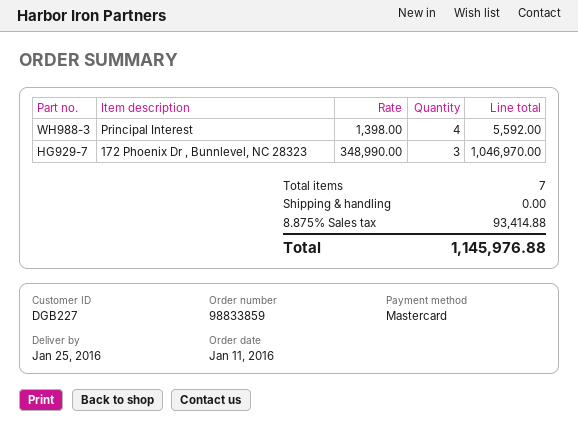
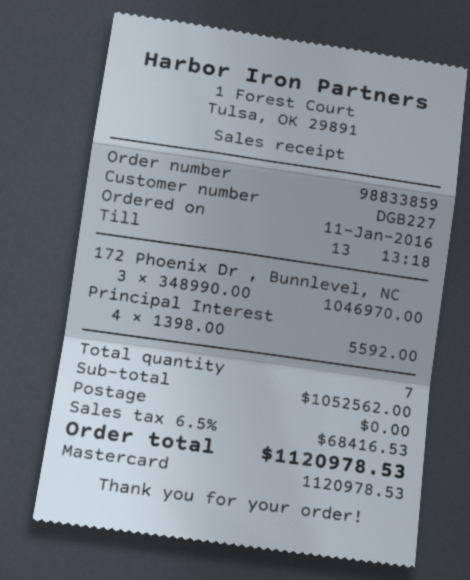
tax: 8.875% = 93414.88 -> 6.5% = 68416.53
total: 1145976.88 -> 1120978.53

